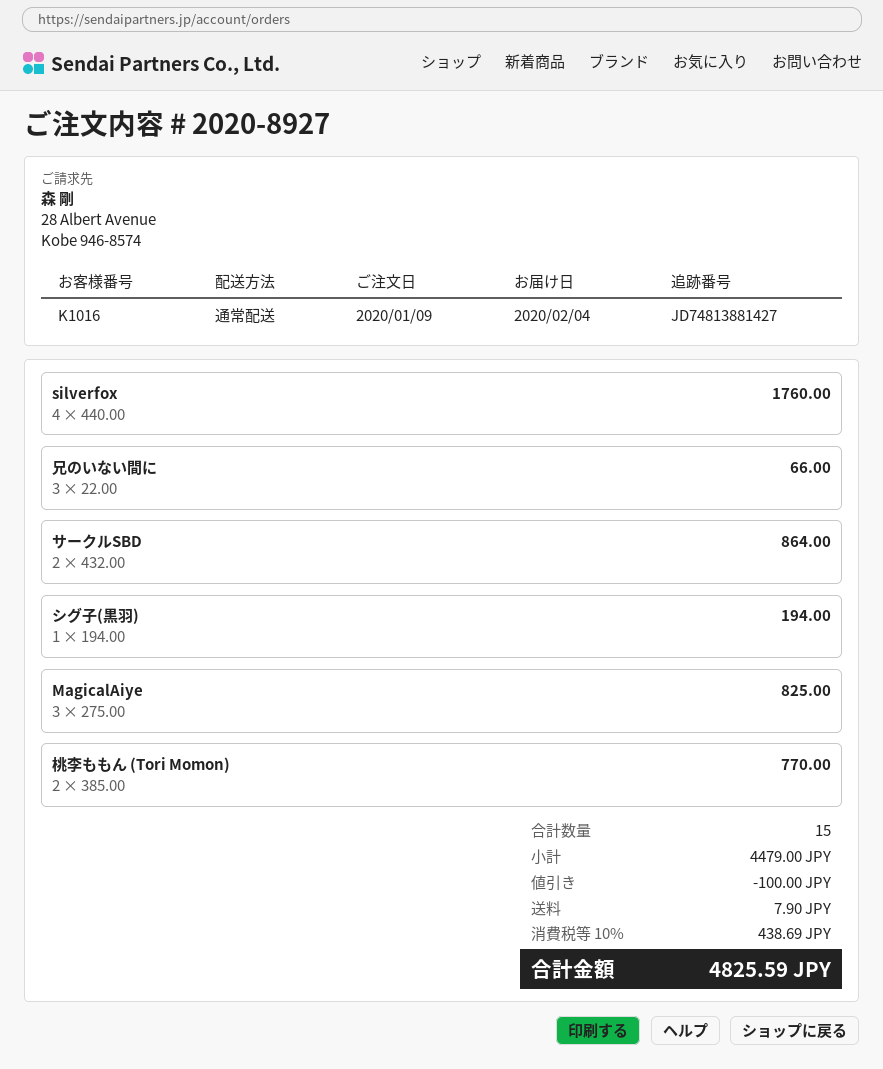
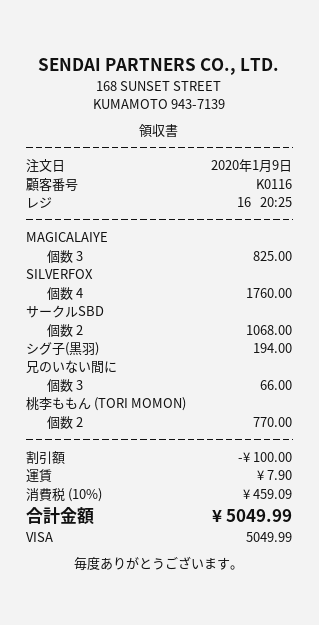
customer number: K1016 -> K0116
サークルSBD: 2 for 864.00 -> 2 for 1068.00
tax: 10% = 438.69 -> 10% = 459.09
total: 4825.59 -> 5049.99

